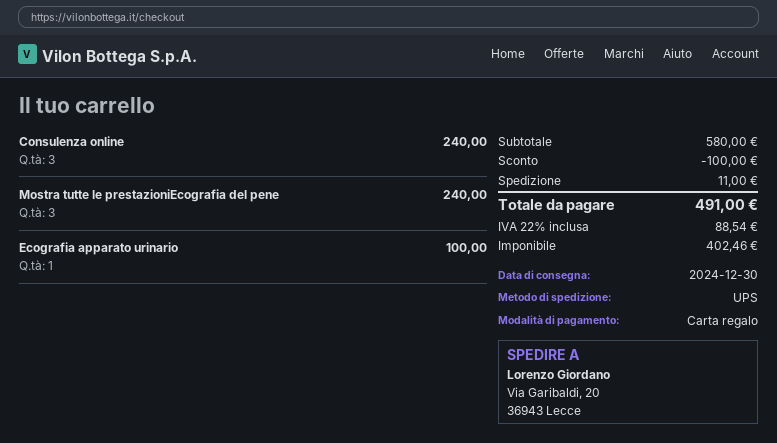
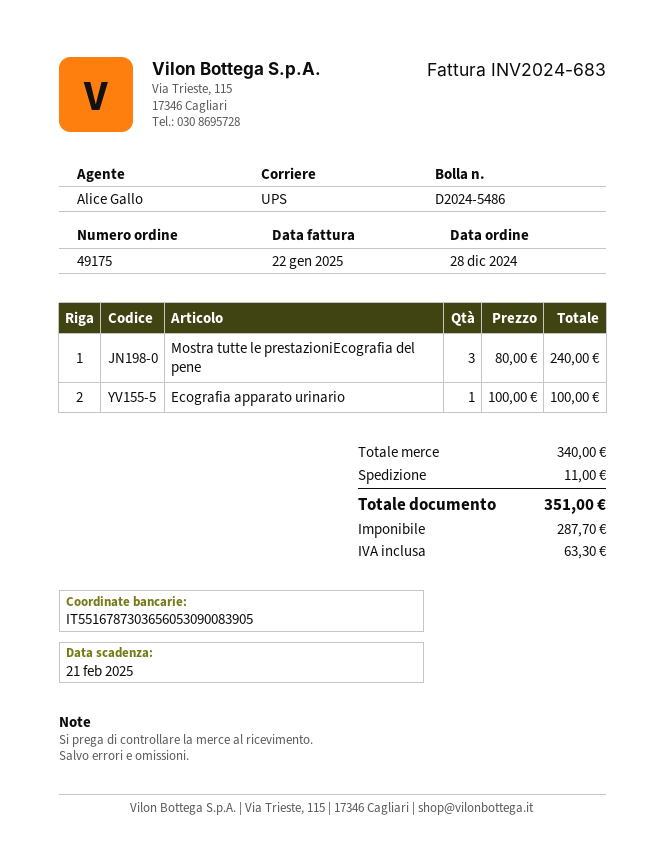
Consulenza online: 3 for 240.00 -> none
subtotal: 580.00 -> 340.00
discount: 100.00 -> none
net: 402.46 -> 287.70
tax: 88.54 -> 63.30
total: 491.00 -> 351.00

